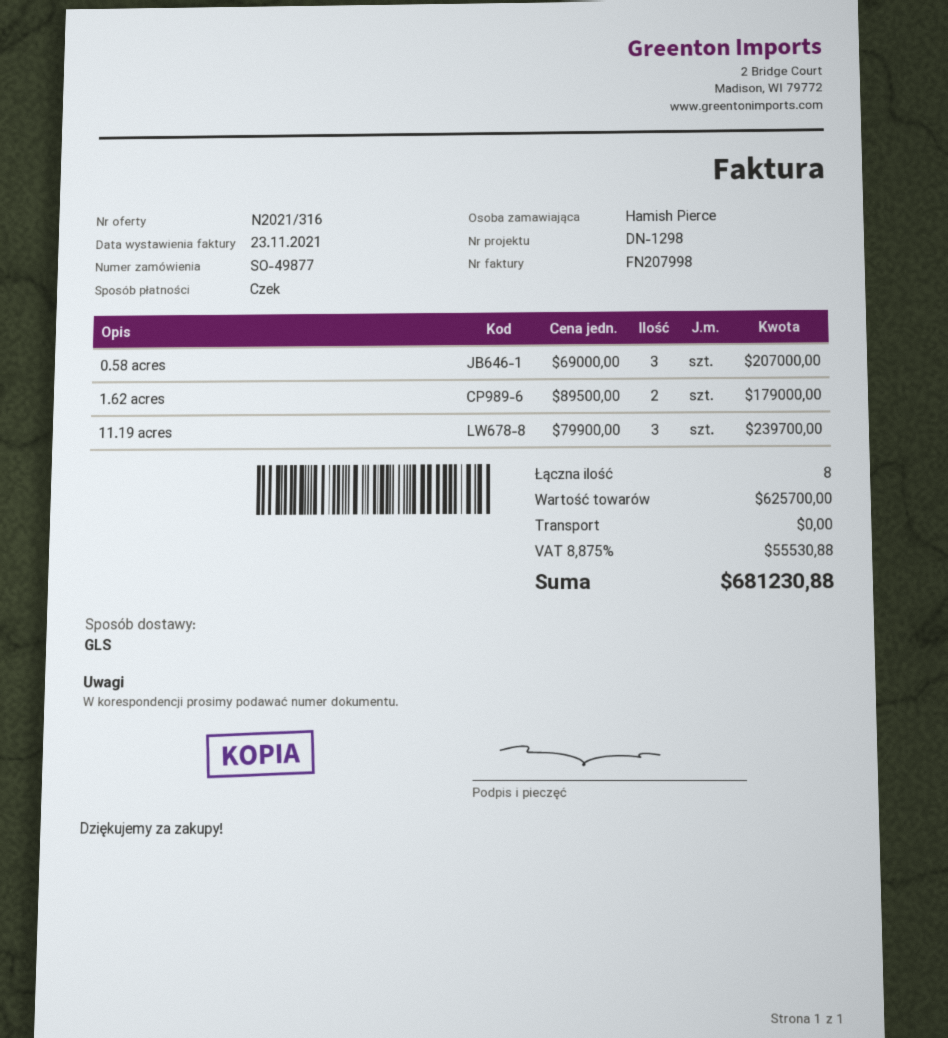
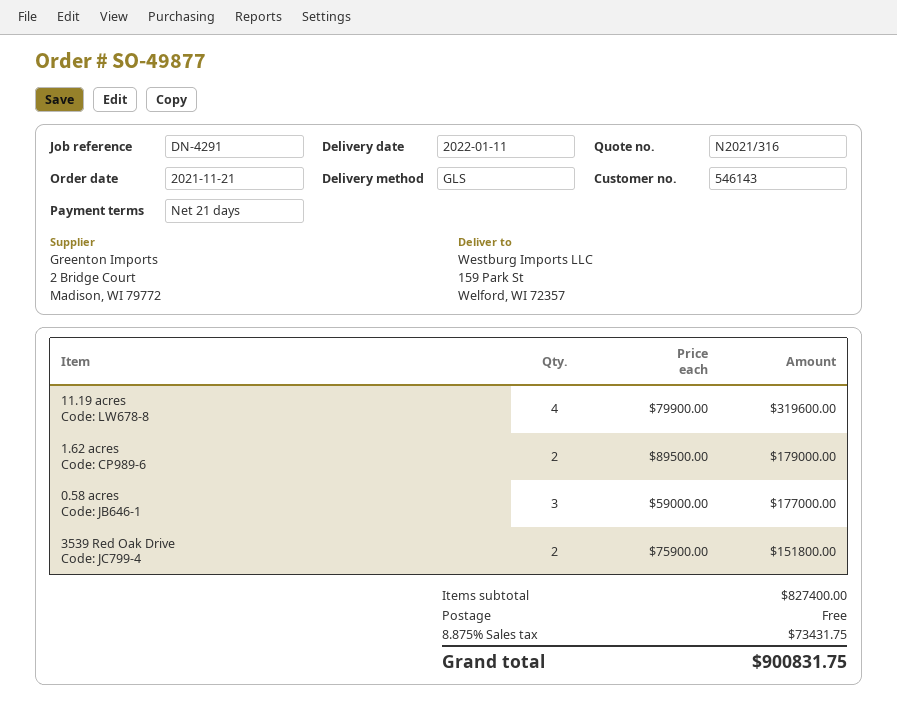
reference: DN-1298 -> DN-4291
0.58 acres: 3 x 69000.00 = 207000.00 -> 3 x 59000.00 = 177000.00
11.19 acres: 3 x 79900.00 = 239700.00 -> 4 x 79900.00 = 319600.00
3539 Red Oak Drive: none -> 2 x 75900.00 = 151800.00
subtotal: 625700.00 -> 827400.00
tax: 8.875% = 55530.88 -> 8.875% = 73431.75
total: 681230.88 -> 900831.75

